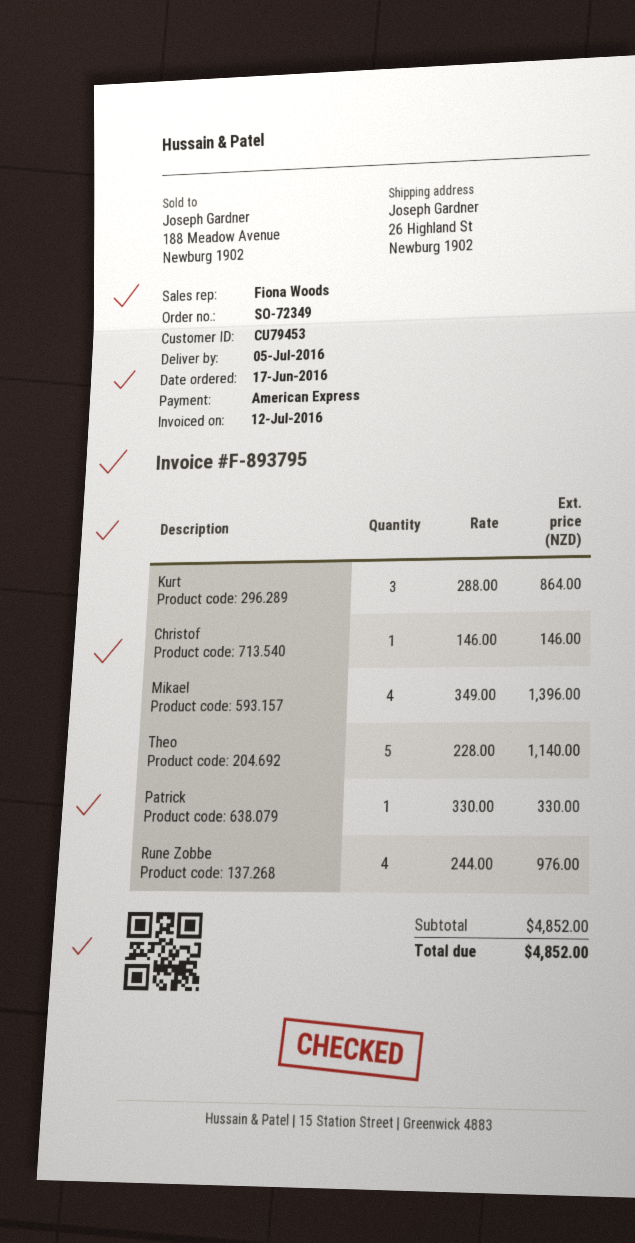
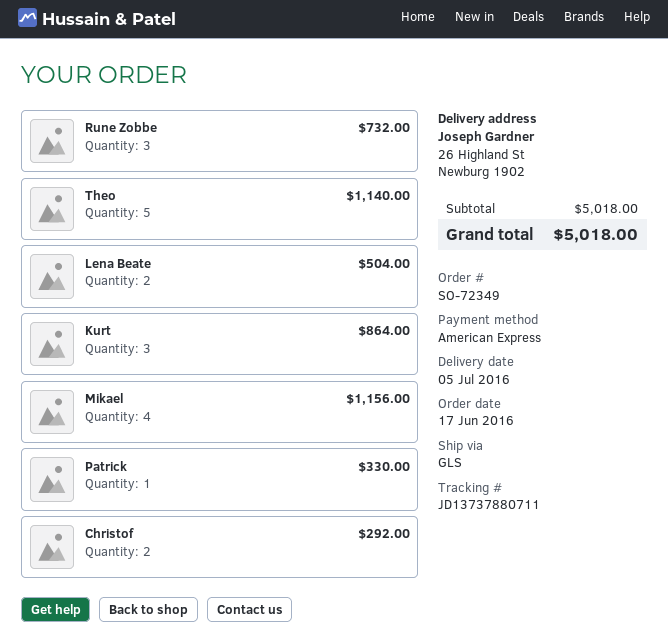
Christof: 1 for 146.00 -> 2 for 292.00
Mikael: 4 for 1396.00 -> 4 for 1156.00
Rune Zobbe: 4 for 976.00 -> 3 for 732.00
Lena Beate: none -> 2 for 504.00
subtotal: 4852.00 -> 5018.00
total: 4852.00 -> 5018.00

